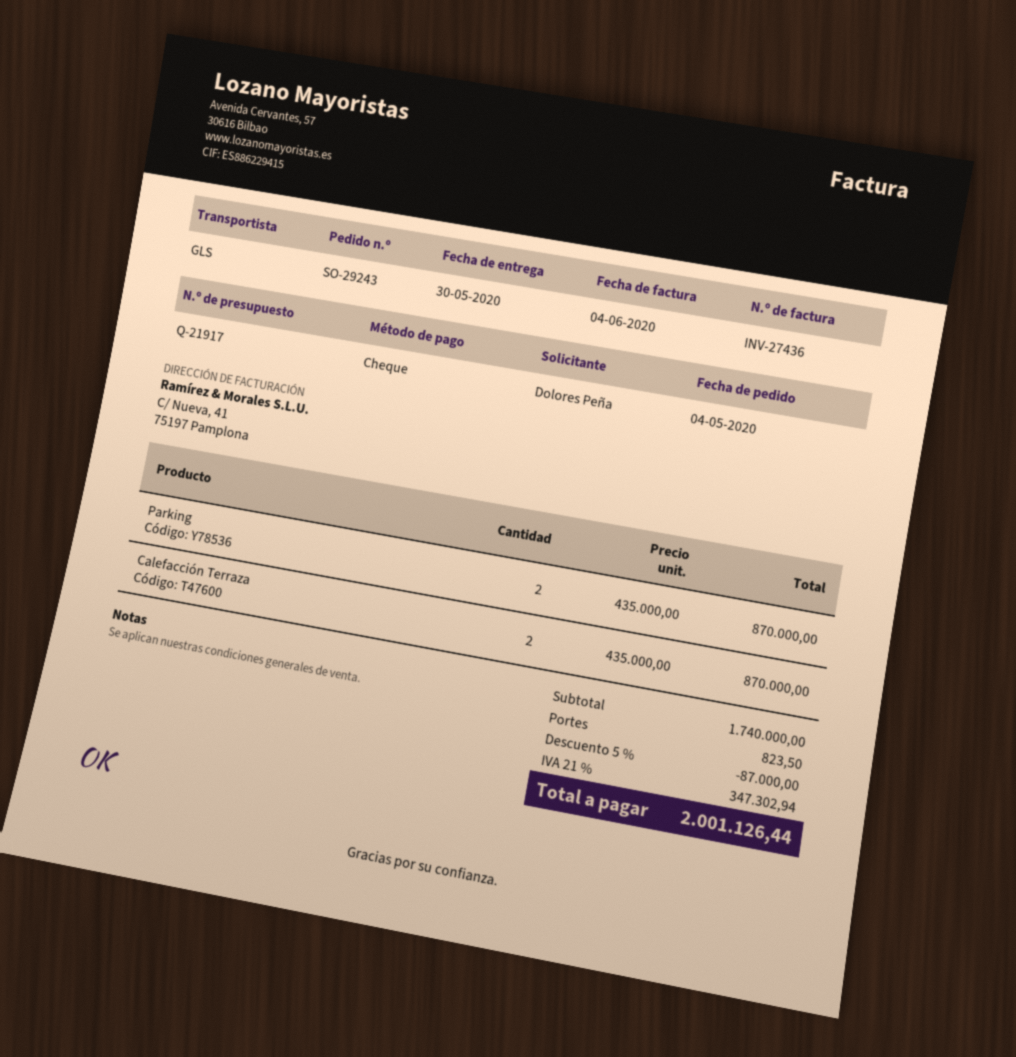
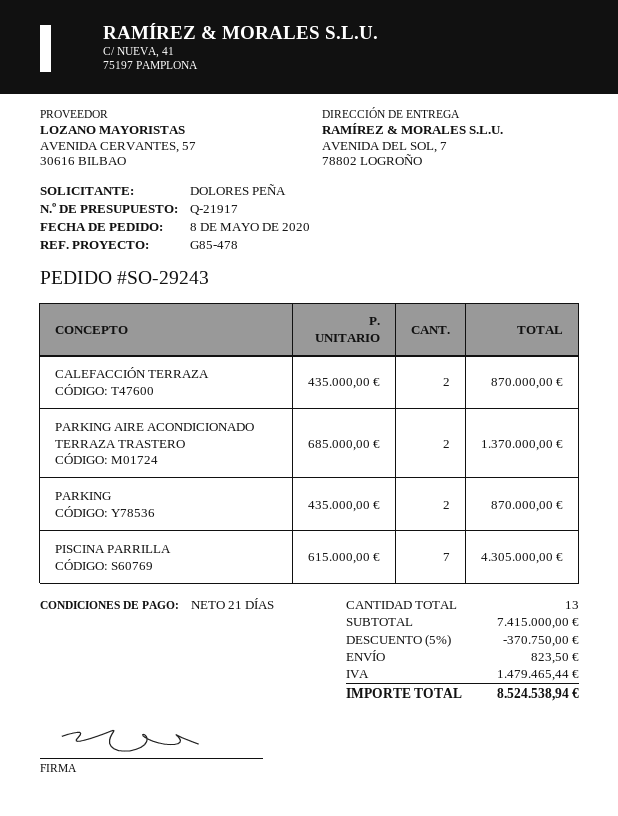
order date: 2020-05-04 -> 2020-05-08
PARKING AIRE ACONDICIONADO TERRAZA TRASTERO: none -> 2 x 685000.00 = 1370000.00
PISCINA PARRILLA: none -> 7 x 615000.00 = 4305000.00
subtotal: 1740000.00 -> 7415000.00
discount: 5% = 87000.00 -> 5% = 370750.00
tax: 347302.94 -> 1479465.44
total: 2001126.44 -> 8524538.94

